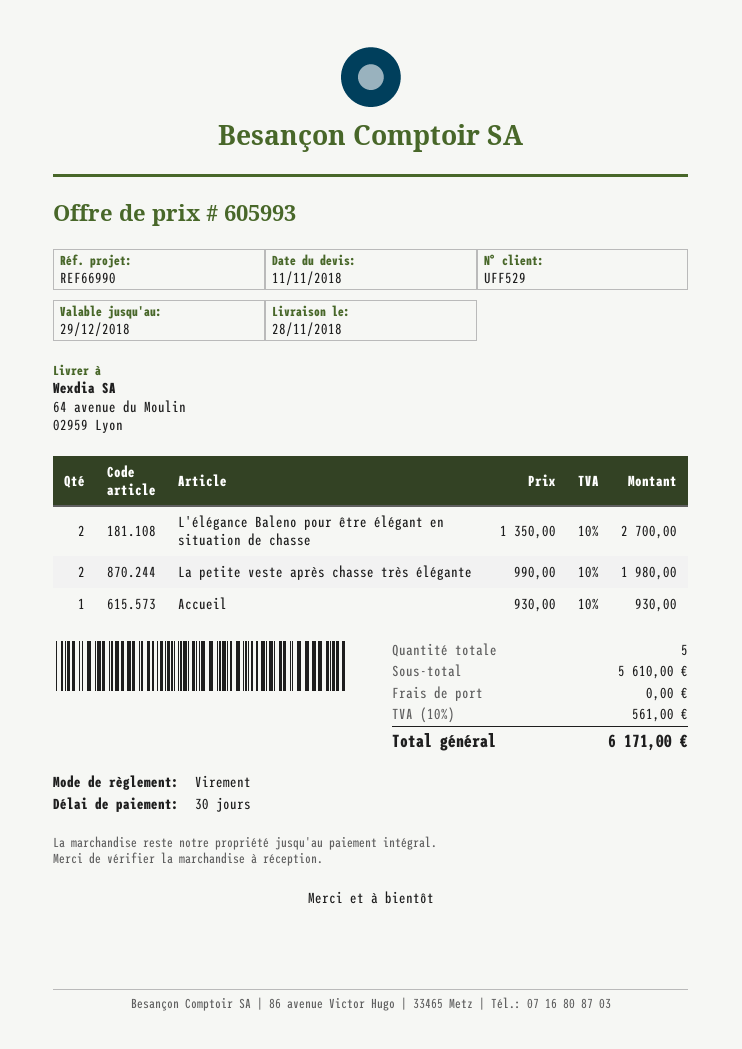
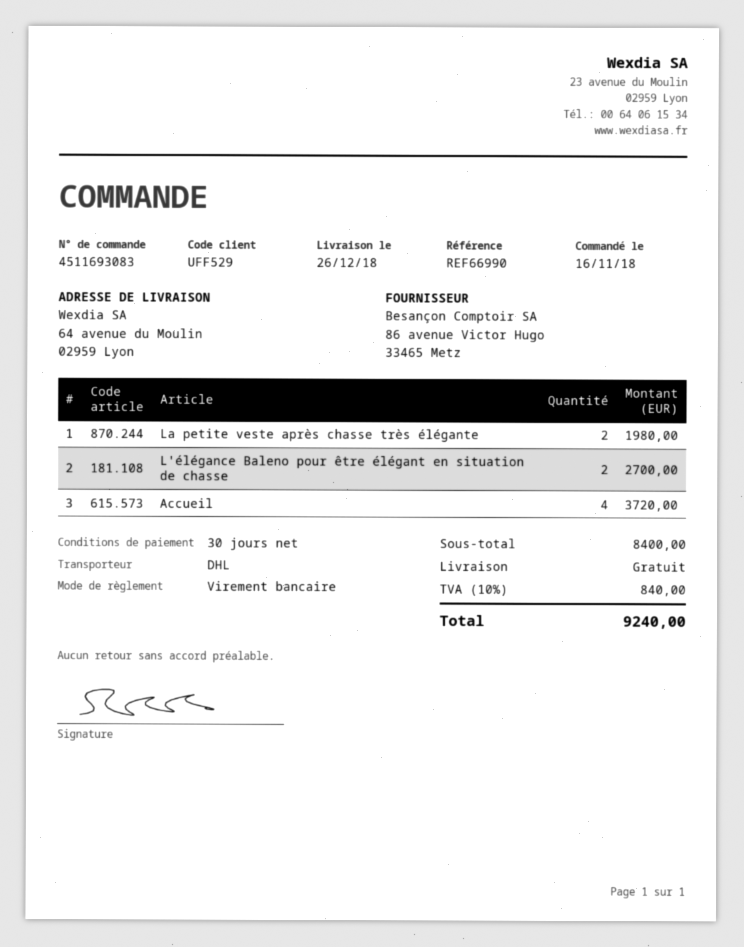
delivery date: 2018-11-28 -> 2018-12-26
Accueil: 1 for 930.00 -> 4 for 3720.00
subtotal: 5610.00 -> 8400.00
tax: 10% = 561.00 -> 10% = 840.00
total: 6171.00 -> 9240.00

